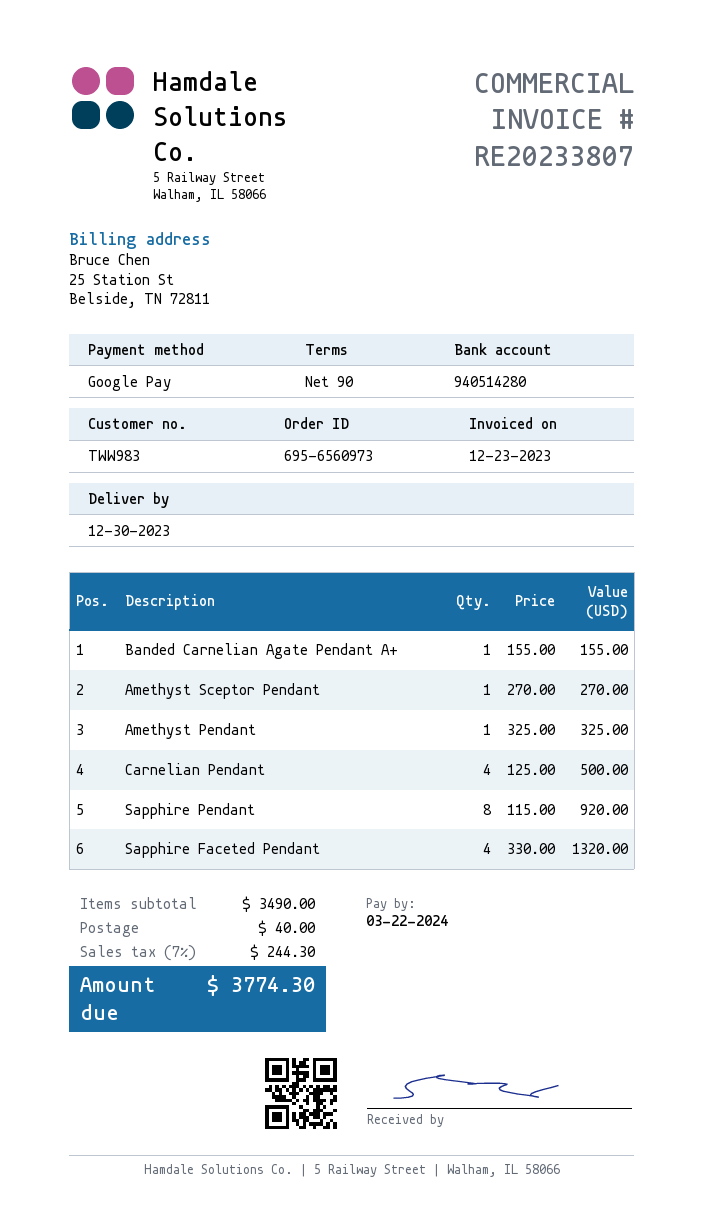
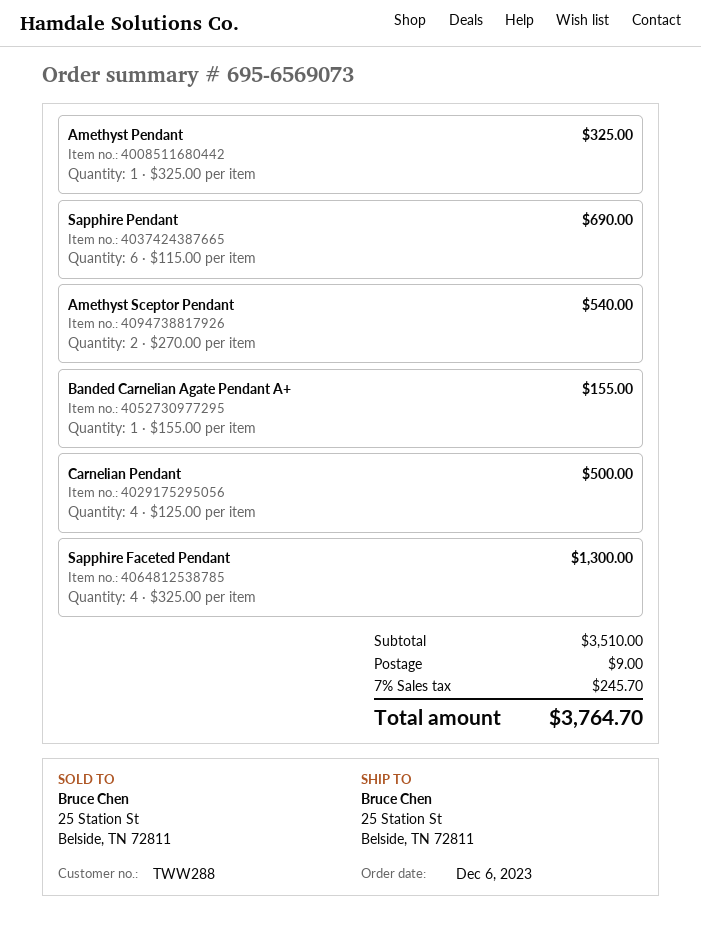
order number: 695-6560973 -> 695-6569073
customer number: TWW983 -> TWW288
Amethyst Sceptor Pendant: 1 x 270.00 = 270.00 -> 2 x 270.00 = 540.00
Sapphire Pendant: 8 x 115.00 = 920.00 -> 6 x 115.00 = 690.00
Sapphire Faceted Pendant: 4 x 330.00 = 1320.00 -> 4 x 325.00 = 1300.00
subtotal: 3490.00 -> 3510.00
shipping: 40.00 -> 9.00
tax: 7% = 244.30 -> 7% = 245.70
total: 3774.30 -> 3764.70

